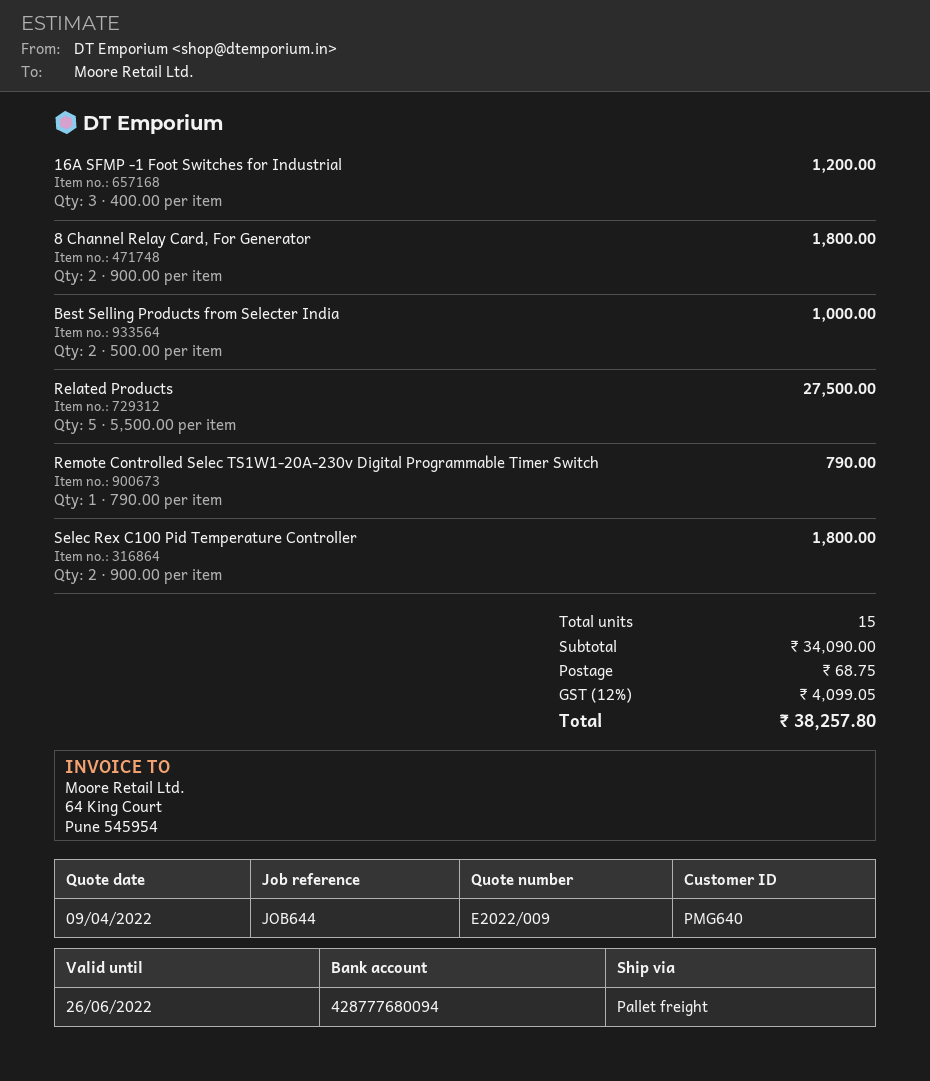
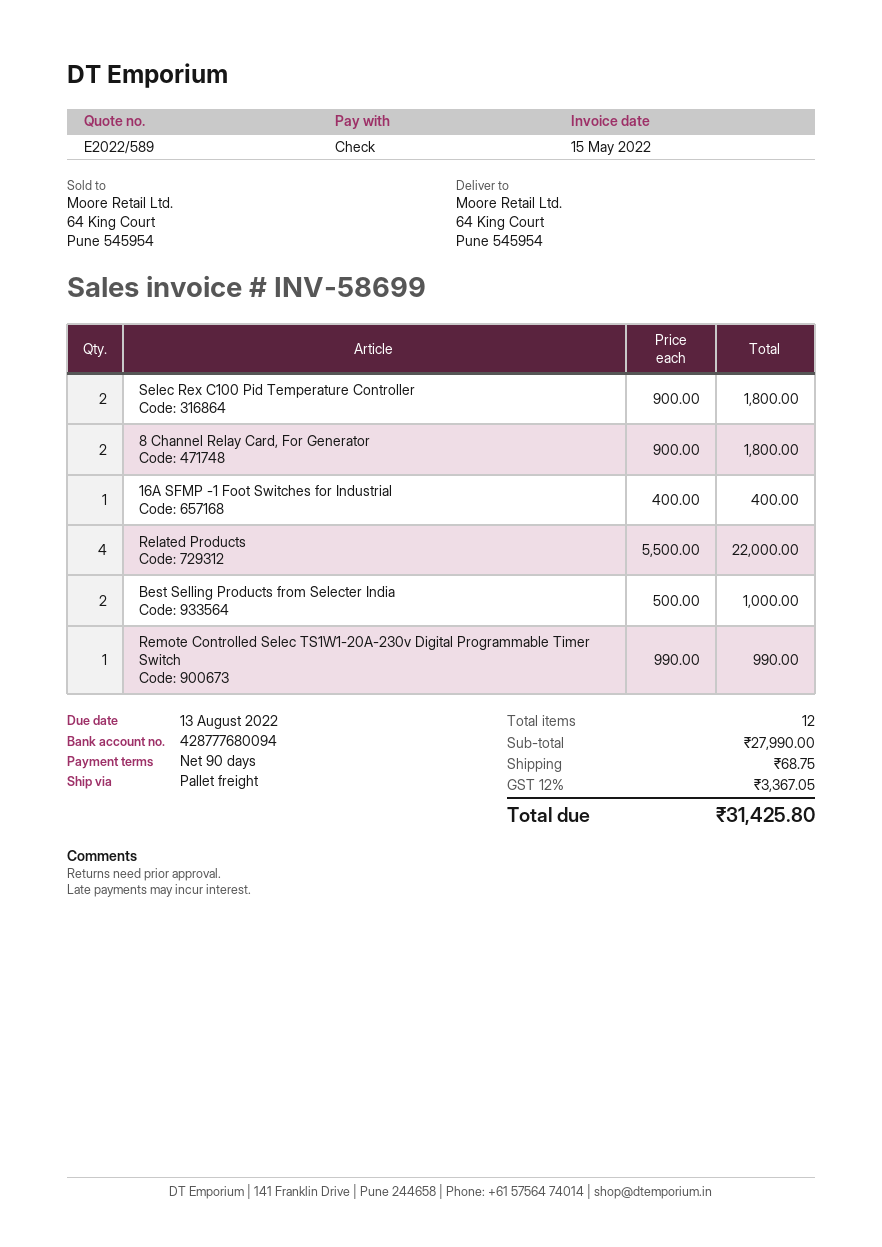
quote number: E2022/009 -> E2022/589
16A SFMP -1 Foot Switches for Industrial: 3 x 400.00 = 1200.00 -> 1 x 400.00 = 400.00
Related Products: 5 x 5500.00 = 27500.00 -> 4 x 5500.00 = 22000.00
Remote Controlled Selec TS1W1-20A-230v Digital Programmable Timer Switch: 1 x 790.00 = 790.00 -> 1 x 990.00 = 990.00
total quantity: 15 -> 12
subtotal: 34090.00 -> 27990.00
tax: 12% = 4099.05 -> 12% = 3367.05
total: 38257.80 -> 31425.80

